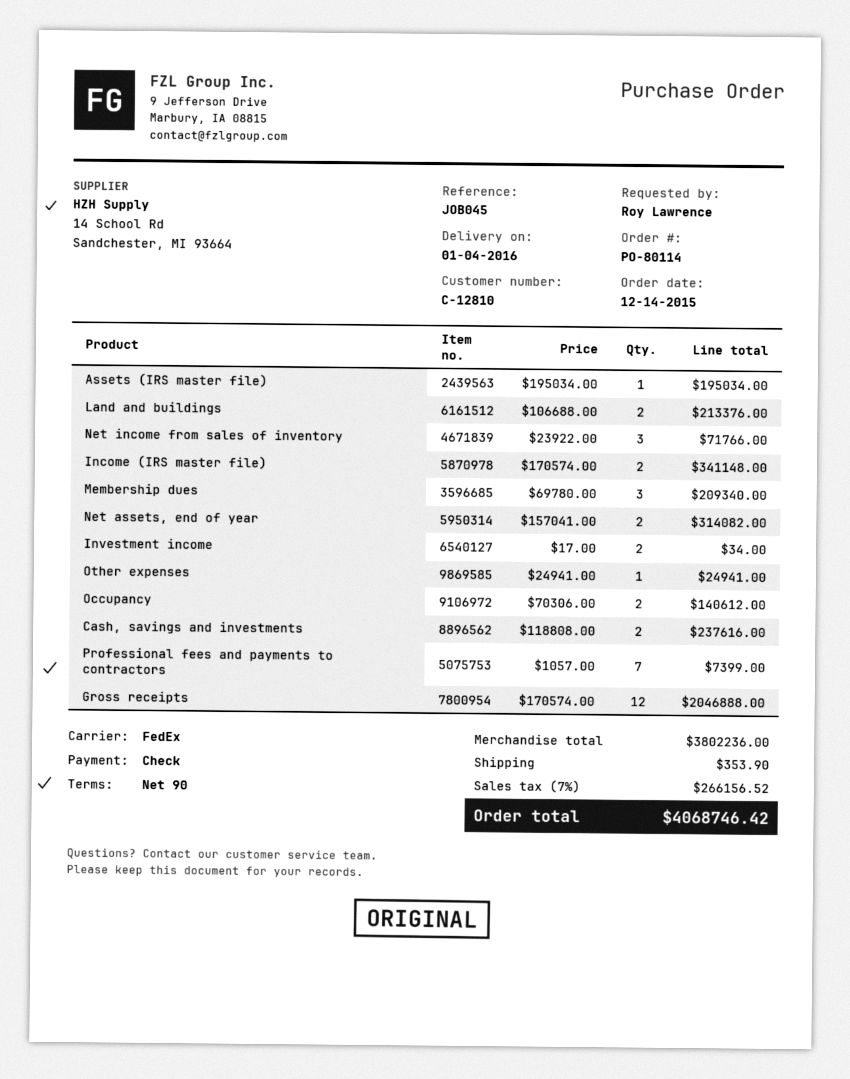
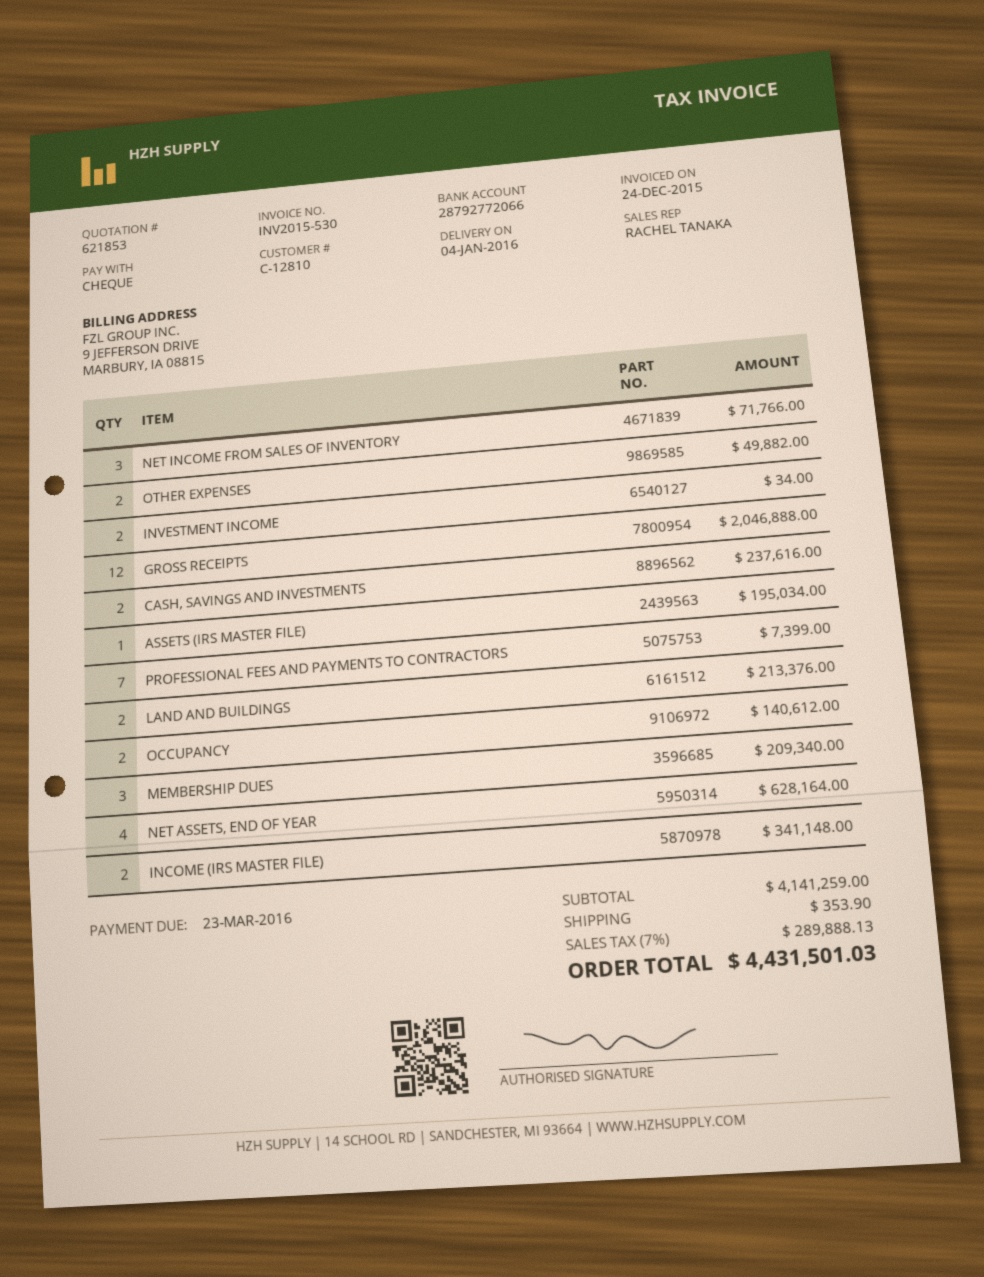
Net assets, end of year: 2 for 314082.00 -> 4 for 628164.00
Other expenses: 1 for 24941.00 -> 2 for 49882.00
subtotal: 3802236.00 -> 4141259.00
tax: 7% = 266156.52 -> 7% = 289888.13
total: 4068746.42 -> 4431501.03

